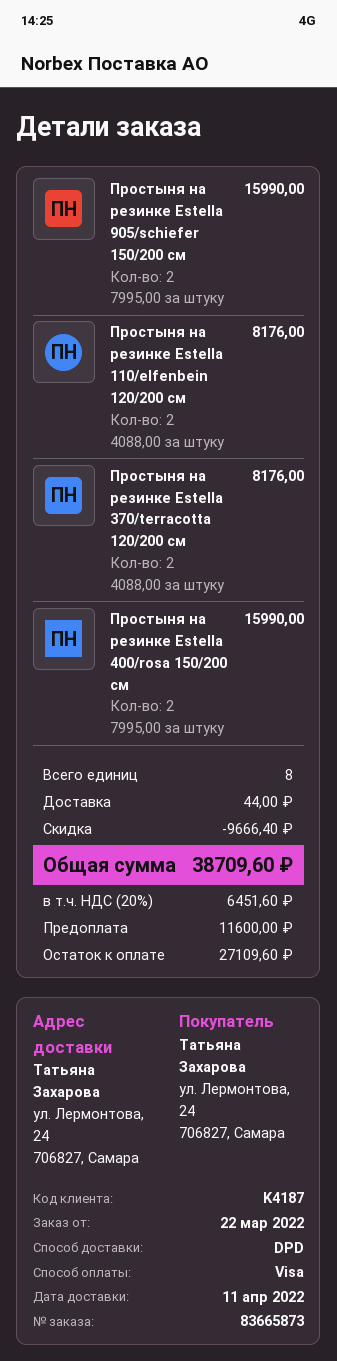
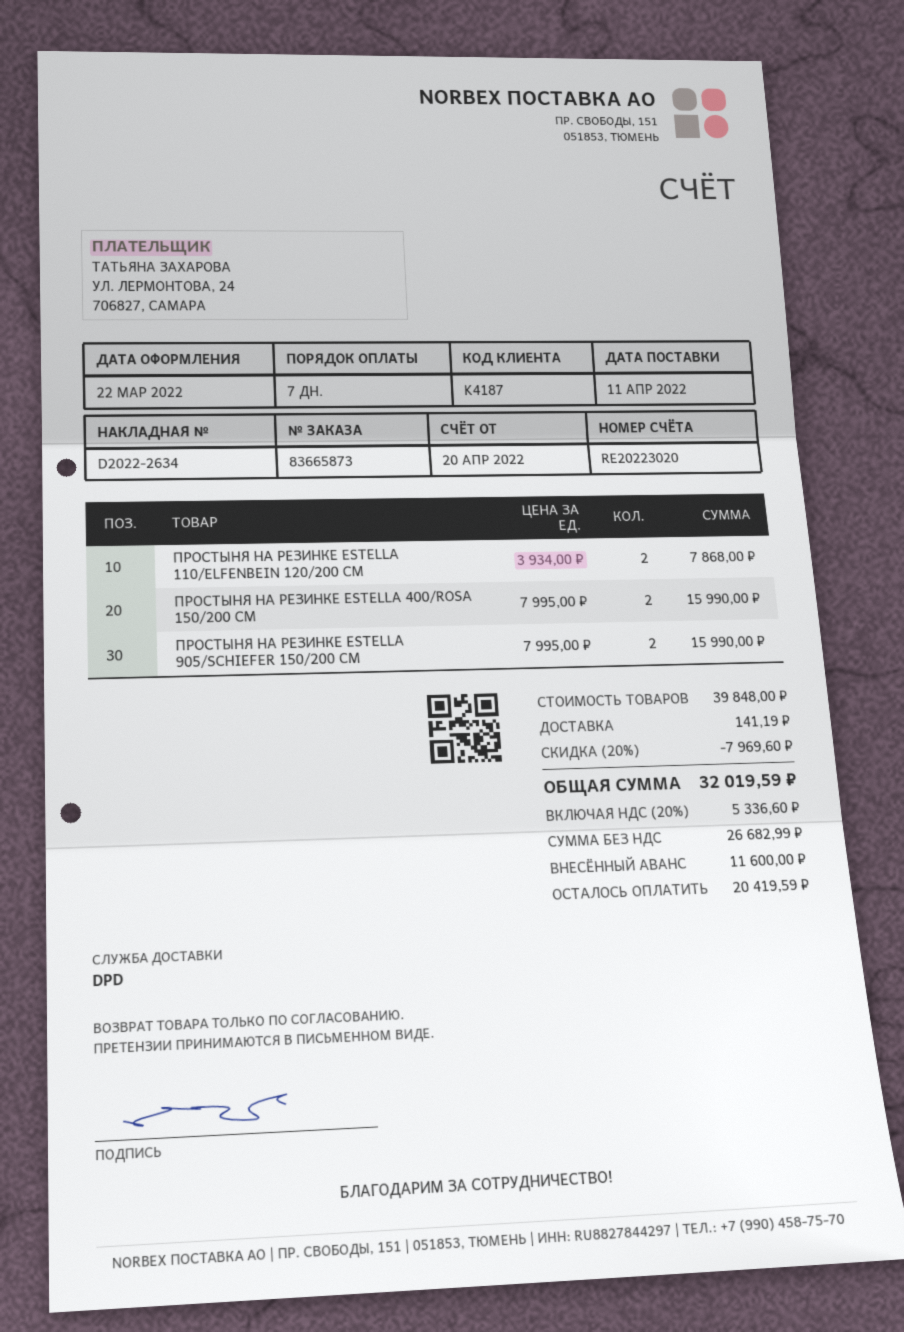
Простыня на резинке Estella 110/elfenbein 120/200 см: 2 x 4088.00 = 8176.00 -> 2 x 3934.00 = 7868.00
Простыня на резинке Estella 370/terracotta 120/200 см: 2 x 4088.00 = 8176.00 -> none
discount: 9666.40 -> 7969.60
shipping: 44.00 -> 141.19
tax: 20% = 6451.60 -> 20% = 5336.60
total: 38709.60 -> 32019.59
balance: 27109.60 -> 20419.59

